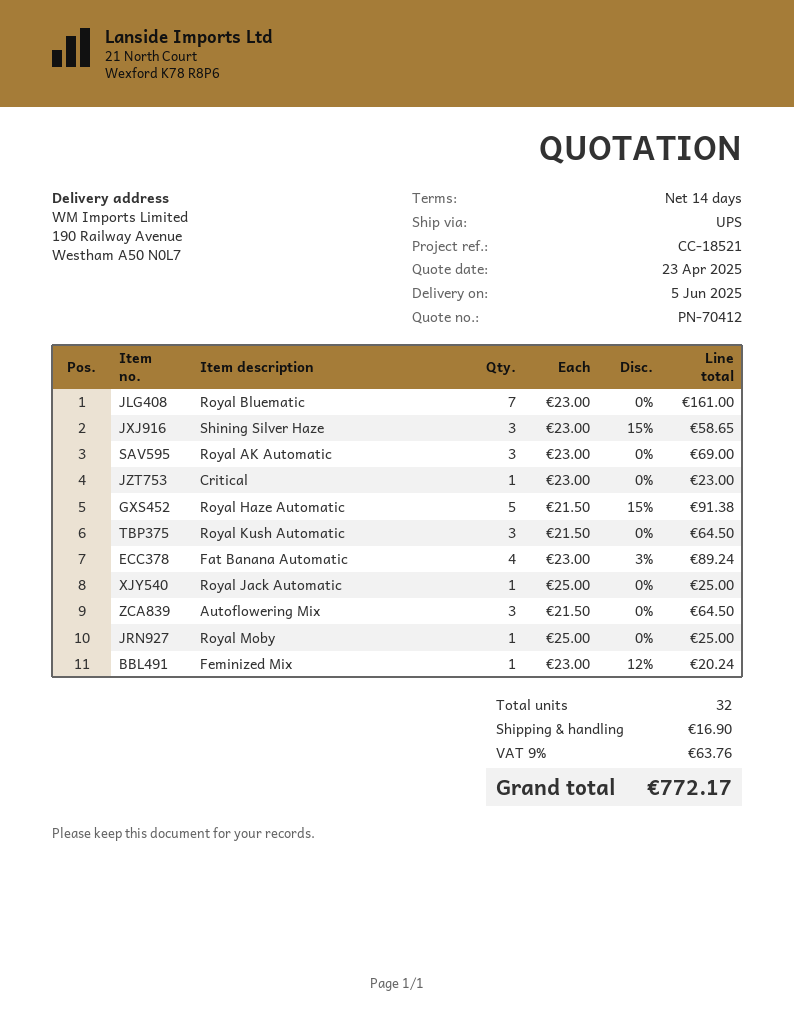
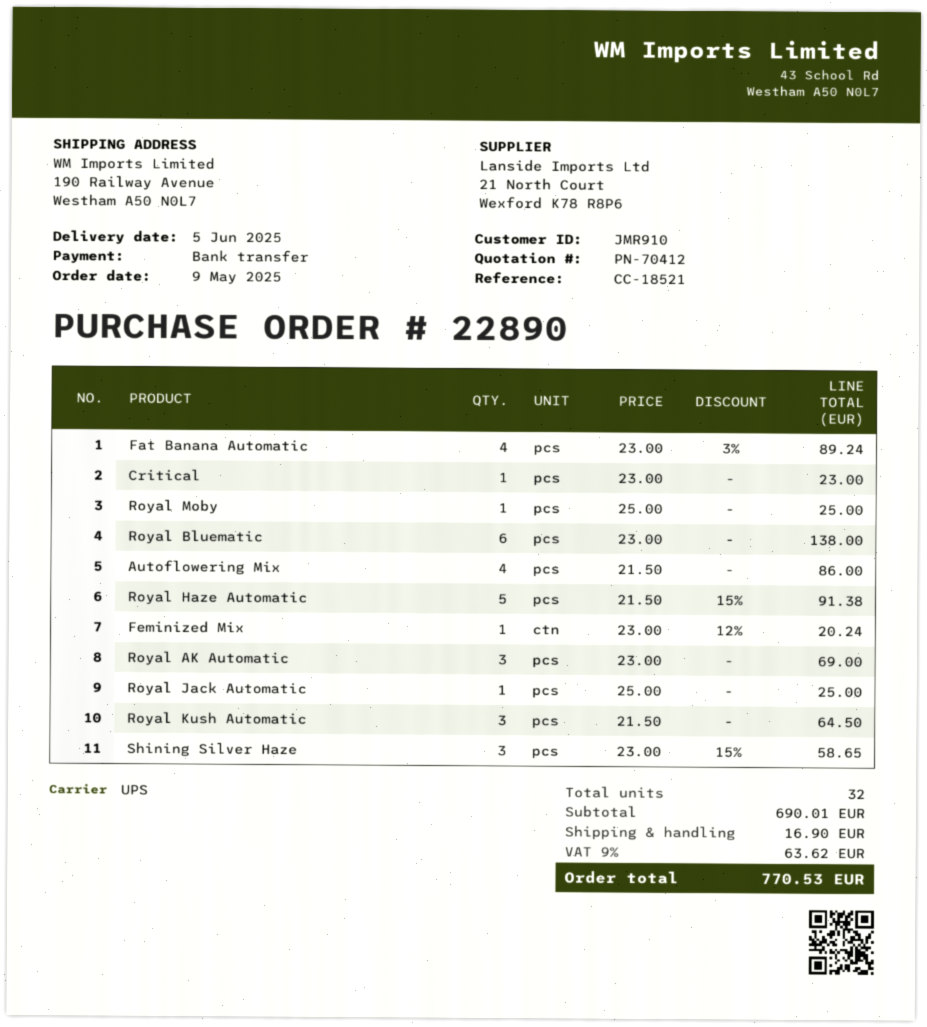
Royal Bluematic: 7 x 23.00 = 161.00 -> 6 x 23.00 = 138.00
Autoflowering Mix: 3 x 21.50 = 64.50 -> 4 x 21.50 = 86.00
tax: 9% = 63.76 -> 9% = 63.62
total: 772.17 -> 770.53

